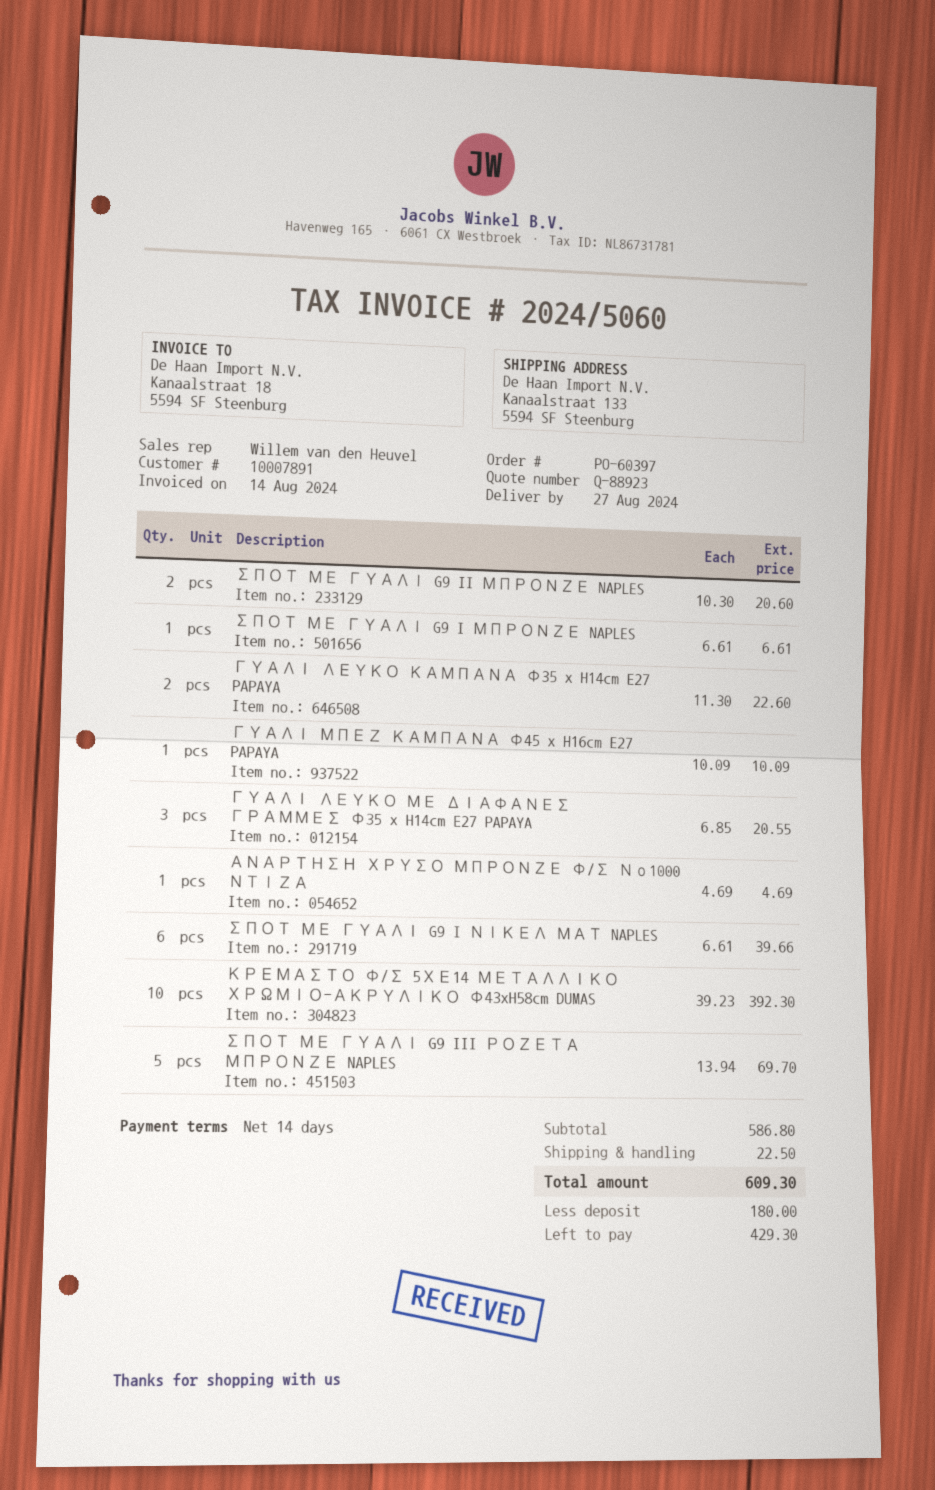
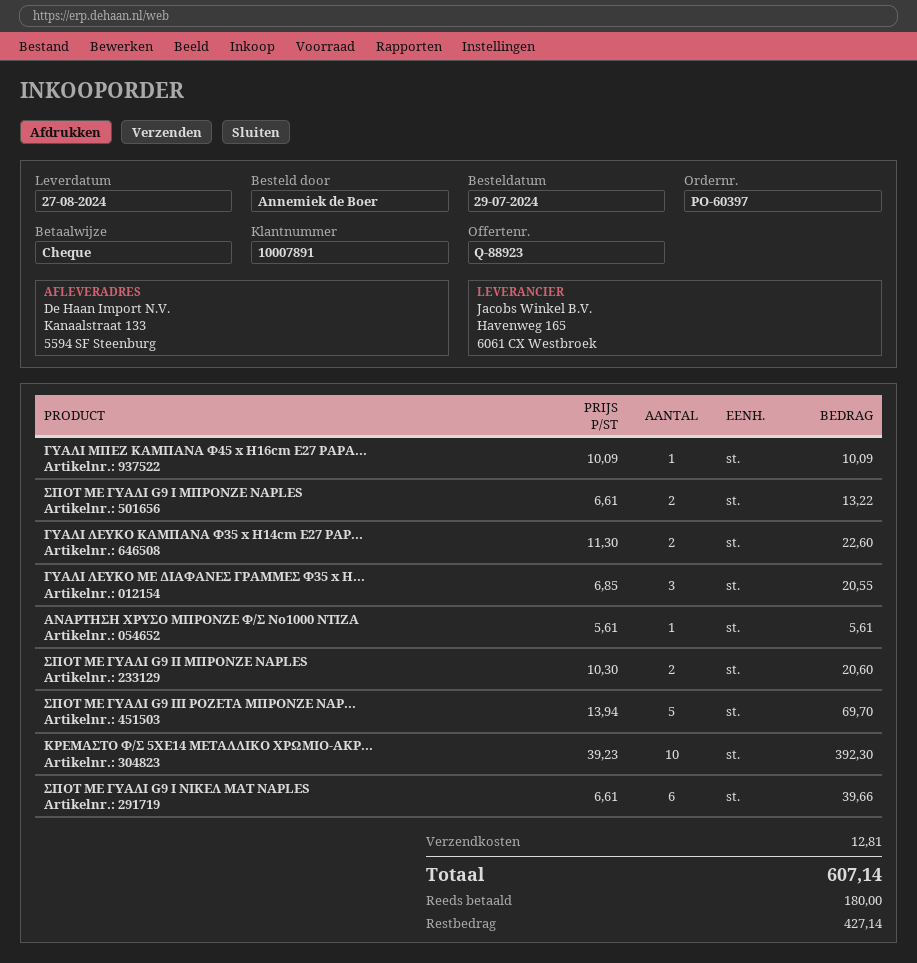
ΣΠΟΤ ΜΕ ΓΥΑΛΙ G9 I ΜΠΡΟΝΖΕ NAPLES: 1 x 6.61 = 6.61 -> 2 x 6.61 = 13.22
ΑΝΑΡΤΗΣΗ ΧΡΥΣΟ ΜΠΡΟΝΖΕ Φ/Σ Νο1000 ΝΤΙΖΑ: 1 x 4.69 = 4.69 -> 1 x 5.61 = 5.61
shipping: 22.50 -> 12.81
total: 609.30 -> 607.14
balance: 429.30 -> 427.14

